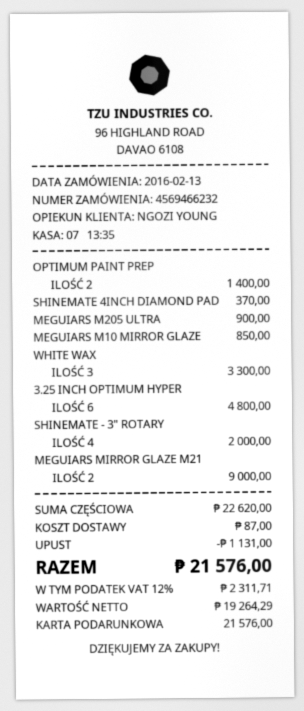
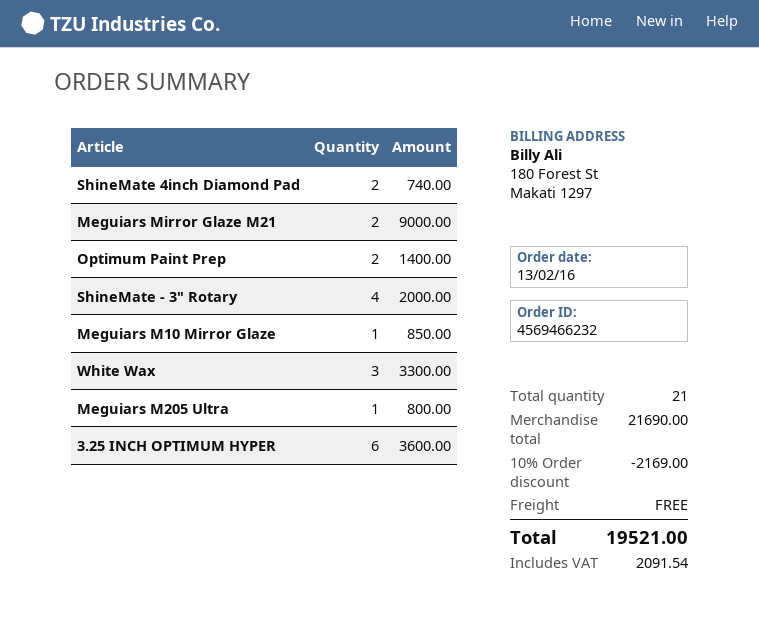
SHINEMATE 4INCH DIAMOND PAD: 1 for 370.00 -> 2 for 740.00
MEGUIARS M205 ULTRA: 1 for 900.00 -> 1 for 800.00
3.25 INCH OPTIMUM HYPER: 6 for 4800.00 -> 6 for 3600.00
subtotal: 22620.00 -> 21690.00
discount: 1131.00 -> 2169.00
shipping: 87.00 -> 0.00
tax: 2311.71 -> 2091.54
total: 21576.00 -> 19521.00

